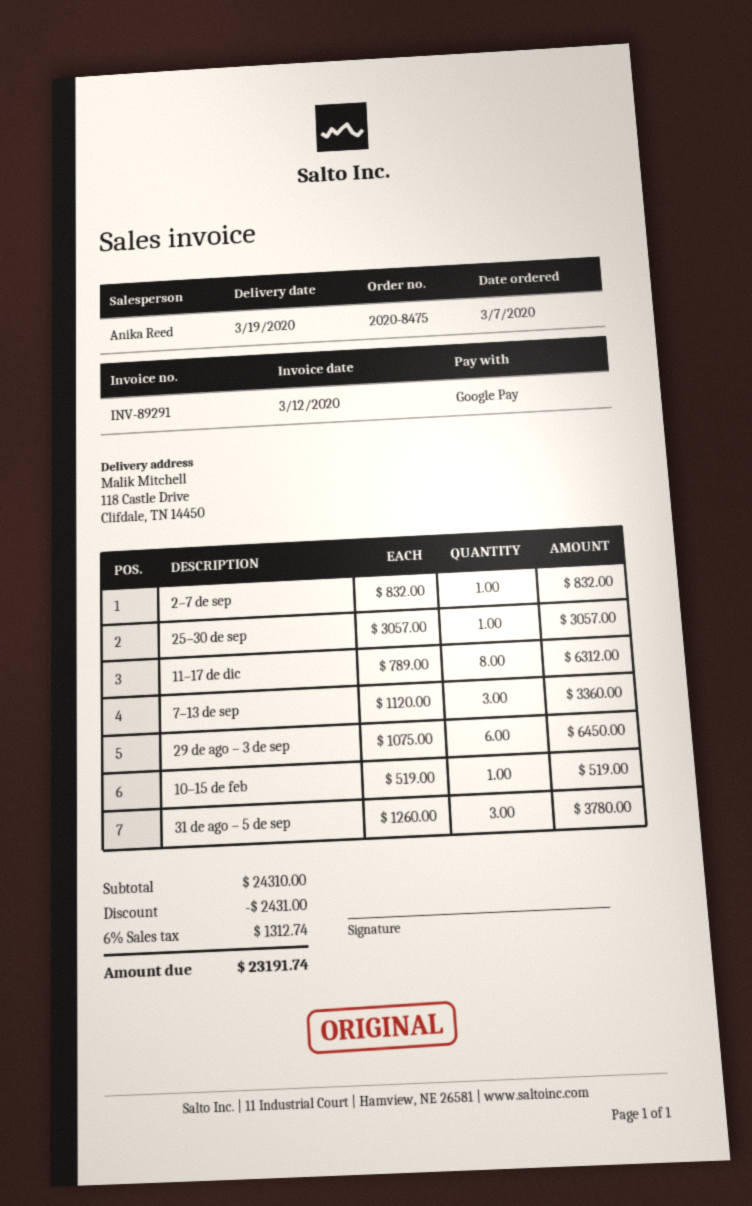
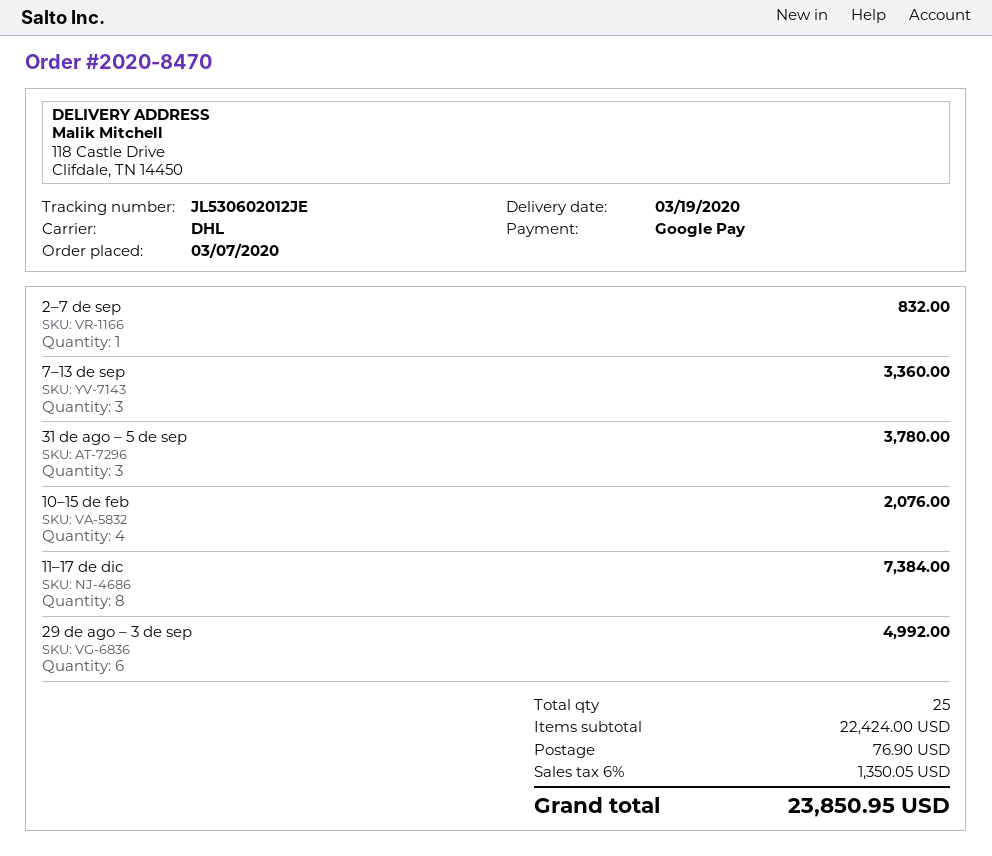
order number: 2020-8475 -> 2020-8470
25–30 de sep: 1 for 3057.00 -> none
11–17 de dic: 8 for 6312.00 -> 8 for 7384.00
29 de ago – 3 de sep: 6 for 6450.00 -> 6 for 4992.00
10–15 de feb: 1 for 519.00 -> 4 for 2076.00
subtotal: 24310.00 -> 22424.00
discount: 2431.00 -> none
shipping: none -> 76.90
tax: 6% = 1312.74 -> 6% = 1350.05
total: 23191.74 -> 23850.95

